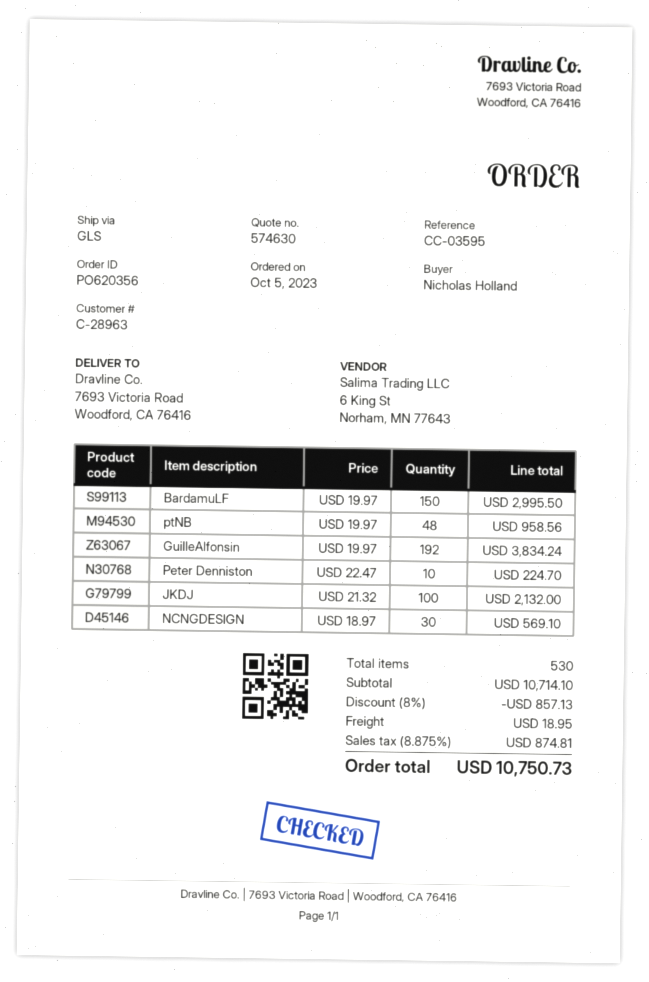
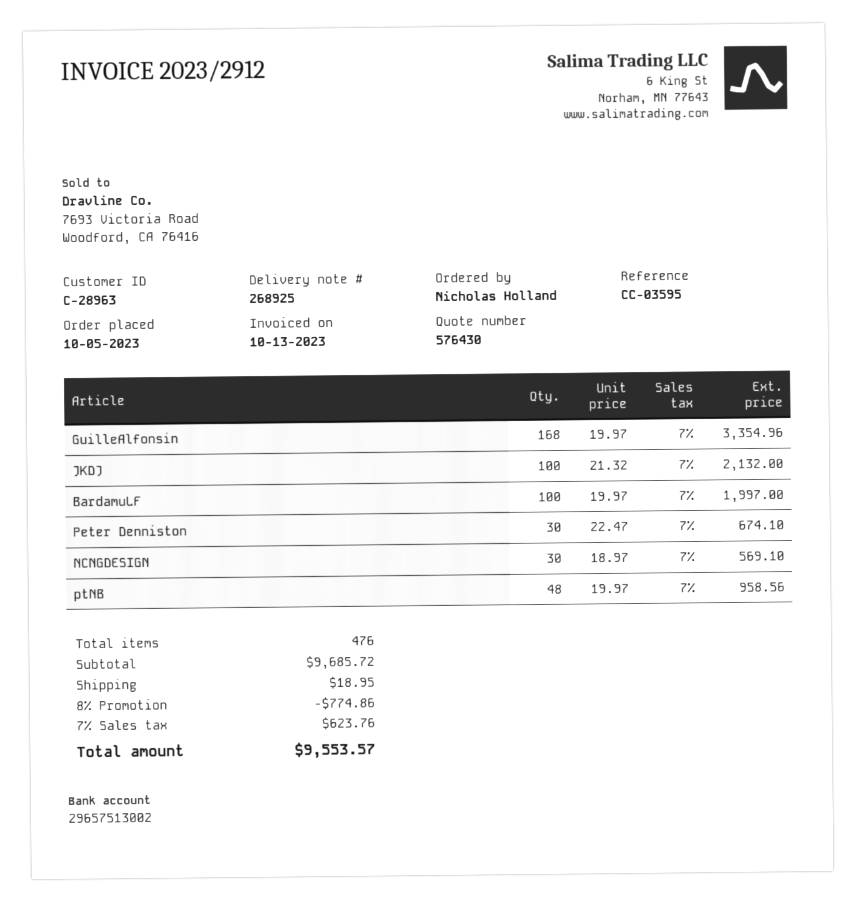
quote number: 574630 -> 576430
BardamuLF: 150 x 19.97 = 2995.50 -> 100 x 19.97 = 1997.00
GuilleAlfonsin: 192 x 19.97 = 3834.24 -> 168 x 19.97 = 3354.96
Peter Denniston: 10 x 22.47 = 224.70 -> 30 x 22.47 = 674.10
total quantity: 530 -> 476
subtotal: 10714.10 -> 9685.72
discount: 8% = 857.13 -> 8% = 774.86
tax: 8.875% = 874.81 -> 7% = 623.76
total: 10750.73 -> 9553.57

